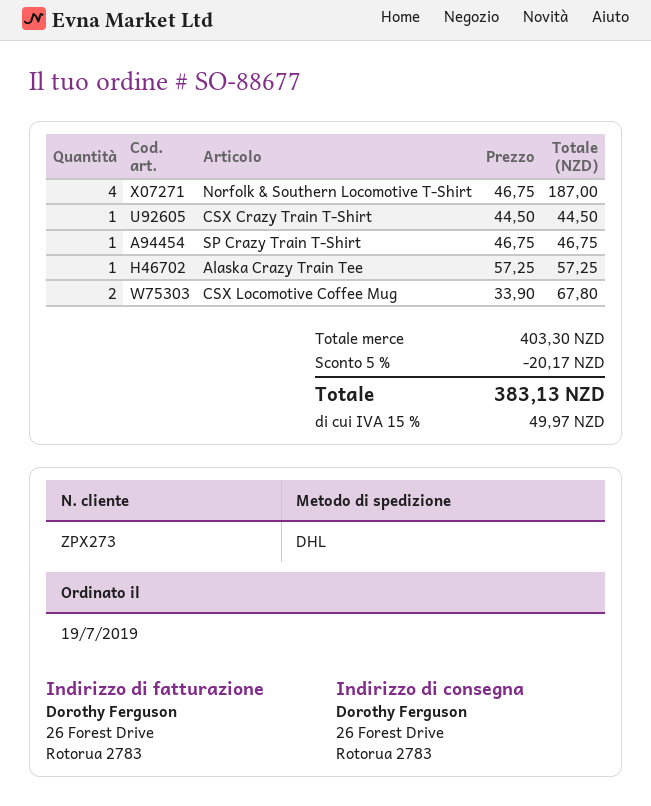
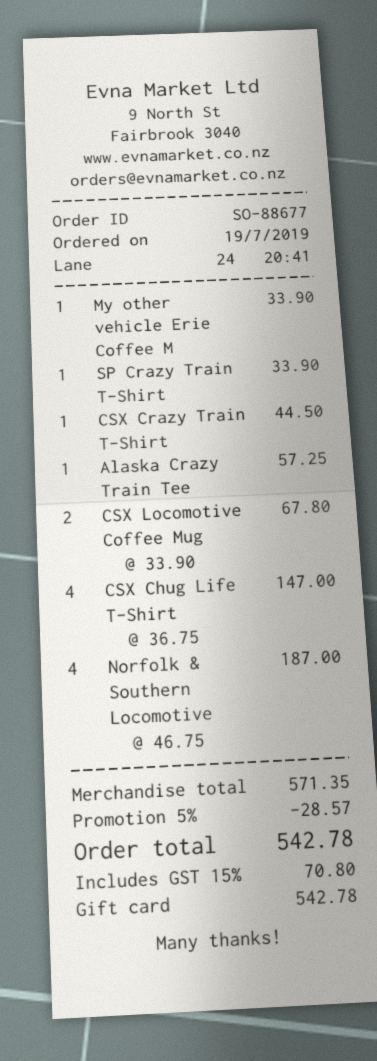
SP Crazy Train T-Shirt: 1 x 46.75 = 46.75 -> 1 x 33.90 = 33.90
My other vehicle Erie Coffee M: none -> 1 x 33.90 = 33.90
CSX Chug Life T-Shirt: none -> 4 x 36.75 = 147.00
subtotal: 403.30 -> 571.35
discount: 5% = 20.17 -> 5% = 28.57
tax: 15% = 49.97 -> 15% = 70.80
total: 383.13 -> 542.78

